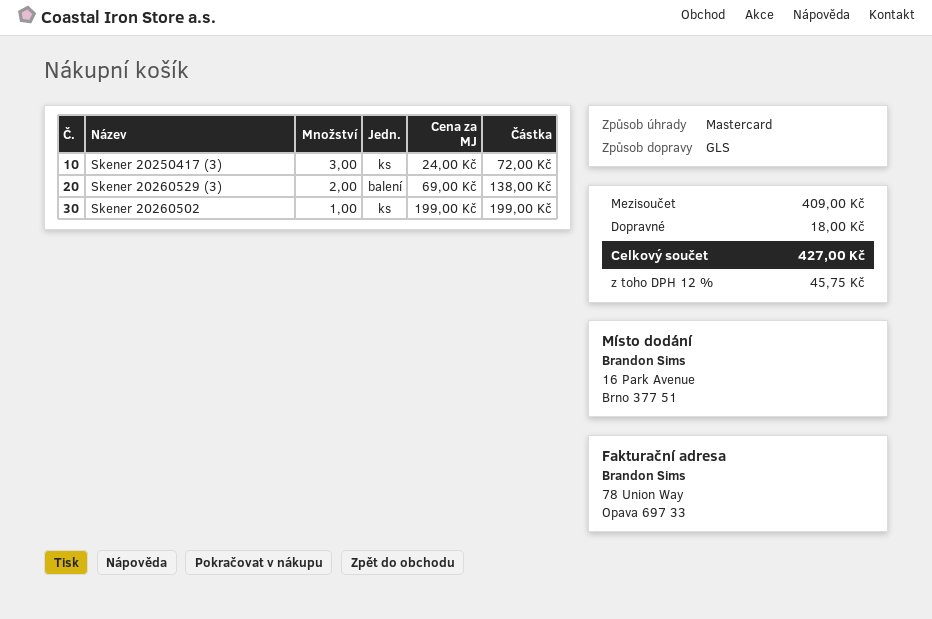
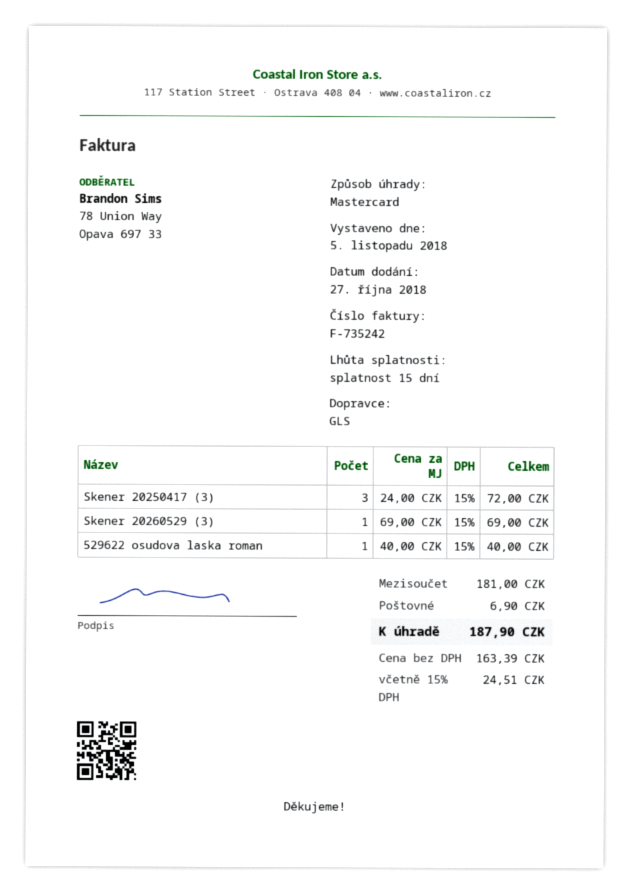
Skener 20260529 (3): 2 x 69.00 = 138.00 -> 1 x 69.00 = 69.00
Skener 20260502: 1 x 199.00 = 199.00 -> none
529622 osudova laska roman: none -> 1 x 40.00 = 40.00
subtotal: 409.00 -> 181.00
shipping: 18.00 -> 6.90
tax: 12% = 45.75 -> 15% = 24.51
total: 427.00 -> 187.90

